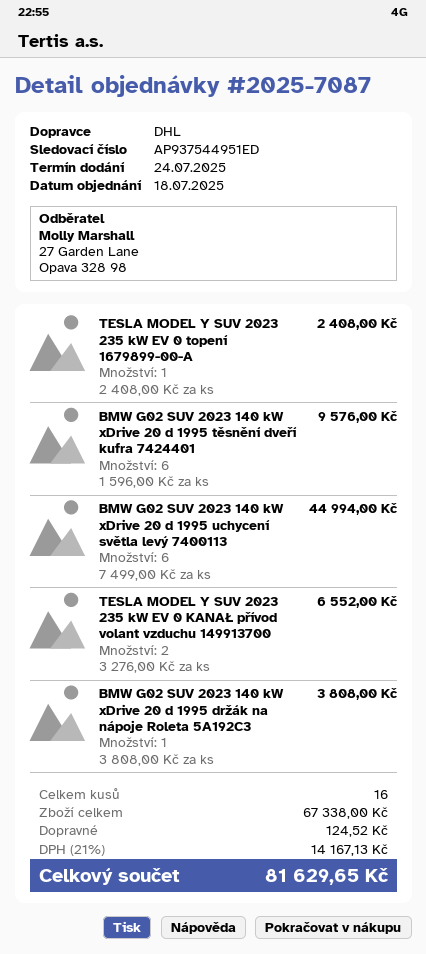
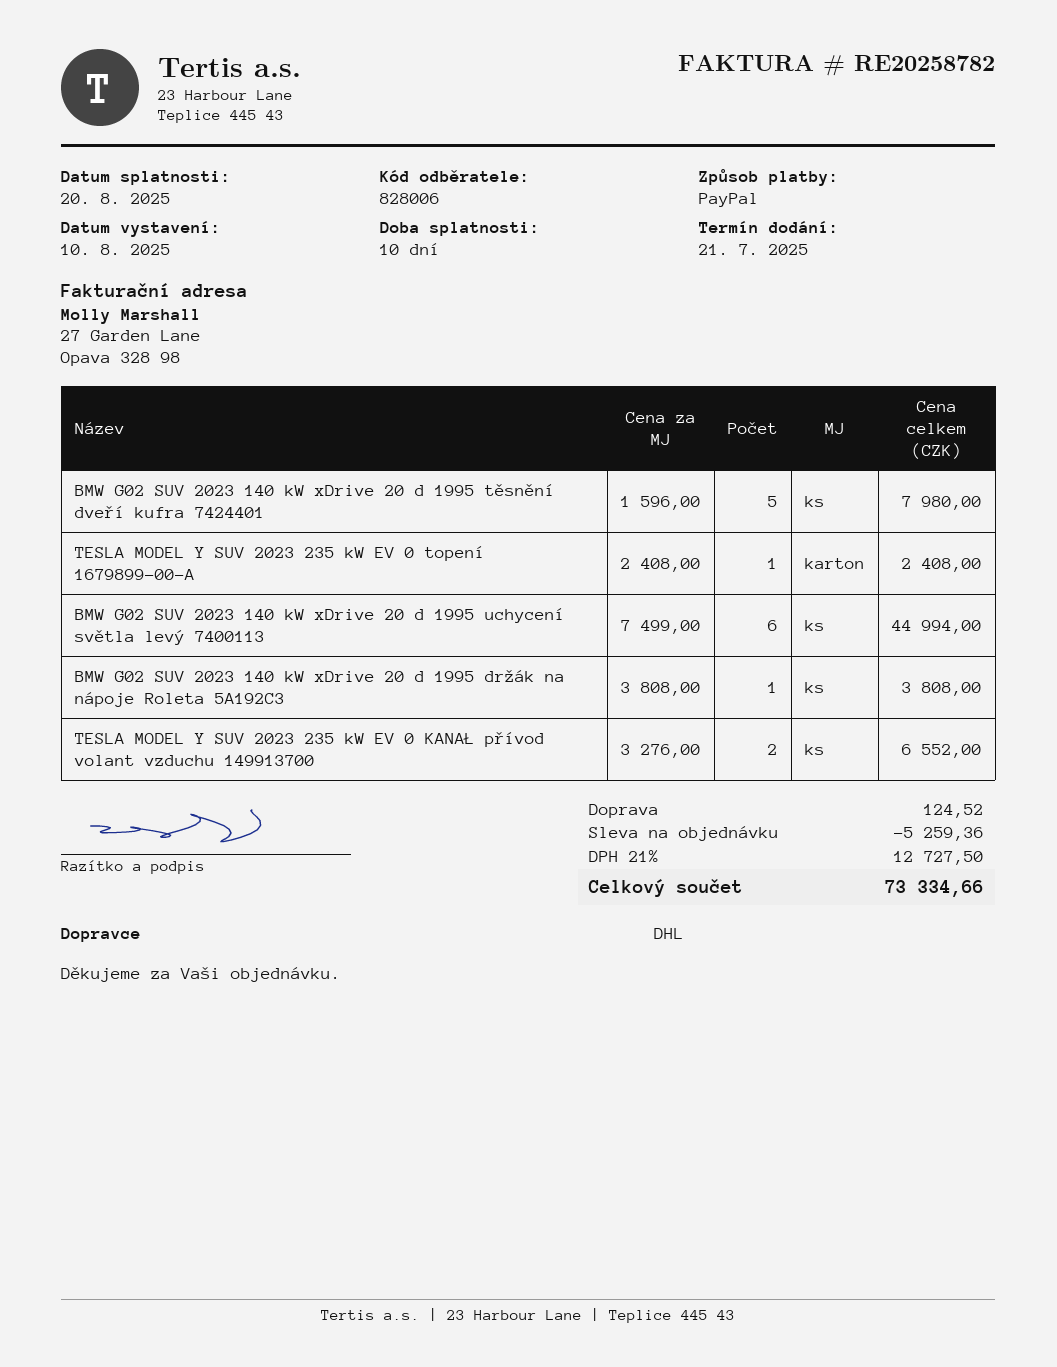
delivery date: 2025-07-24 -> 2025-07-21
BMW G02 SUV 2023 140 kW xDrive 20 d 1995 těsnění dveří kufra 7424401: 6 x 1596.00 = 9576.00 -> 5 x 1596.00 = 7980.00
discount: none -> 5259.36
tax: 21% = 14167.13 -> 21% = 12727.50
total: 81629.65 -> 73334.66

